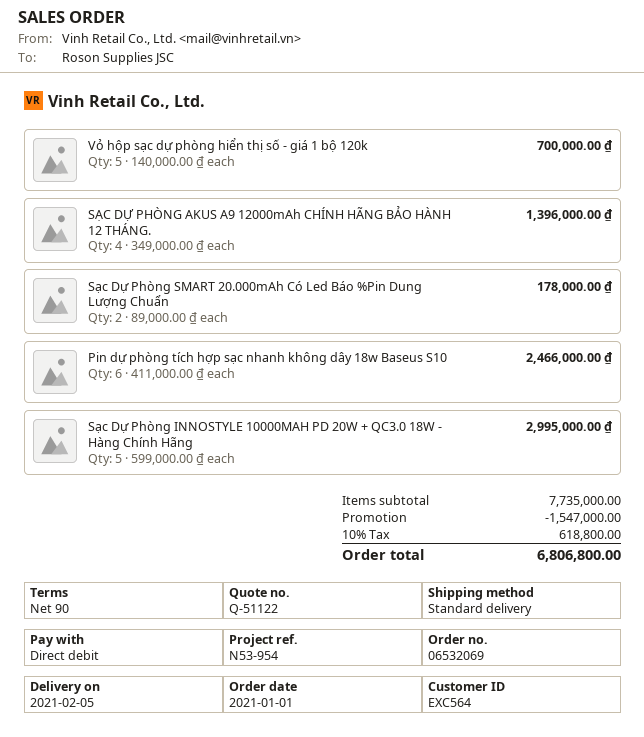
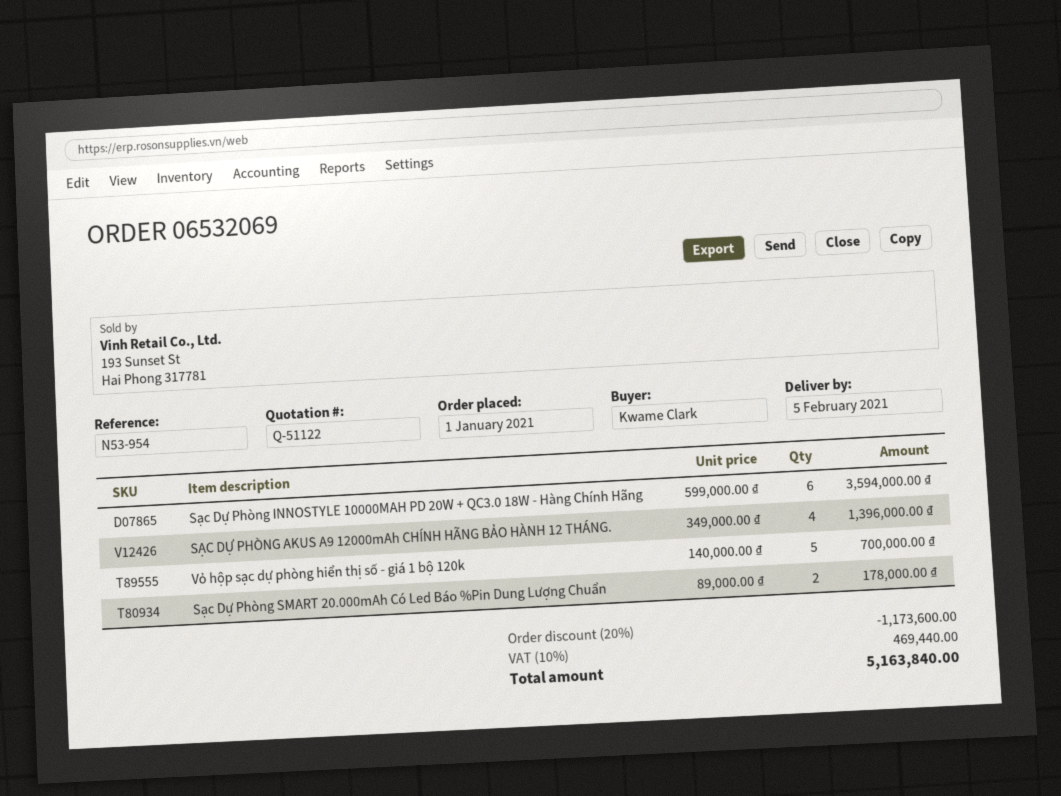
Pin dự phòng tích hợp sạc nhanh không dây 18w Baseus S10: 6 x 411000.00 = 2466000.00 -> none
Sạc Dự Phòng INNOSTYLE 10000MAH PD 20W + QC3.0 18W - Hàng Chính Hãng: 5 x 599000.00 = 2995000.00 -> 6 x 599000.00 = 3594000.00
discount: 1547000.00 -> 1173600.00
tax: 10% = 618800.00 -> 10% = 469440.00
total: 6806800.00 -> 5163840.00

